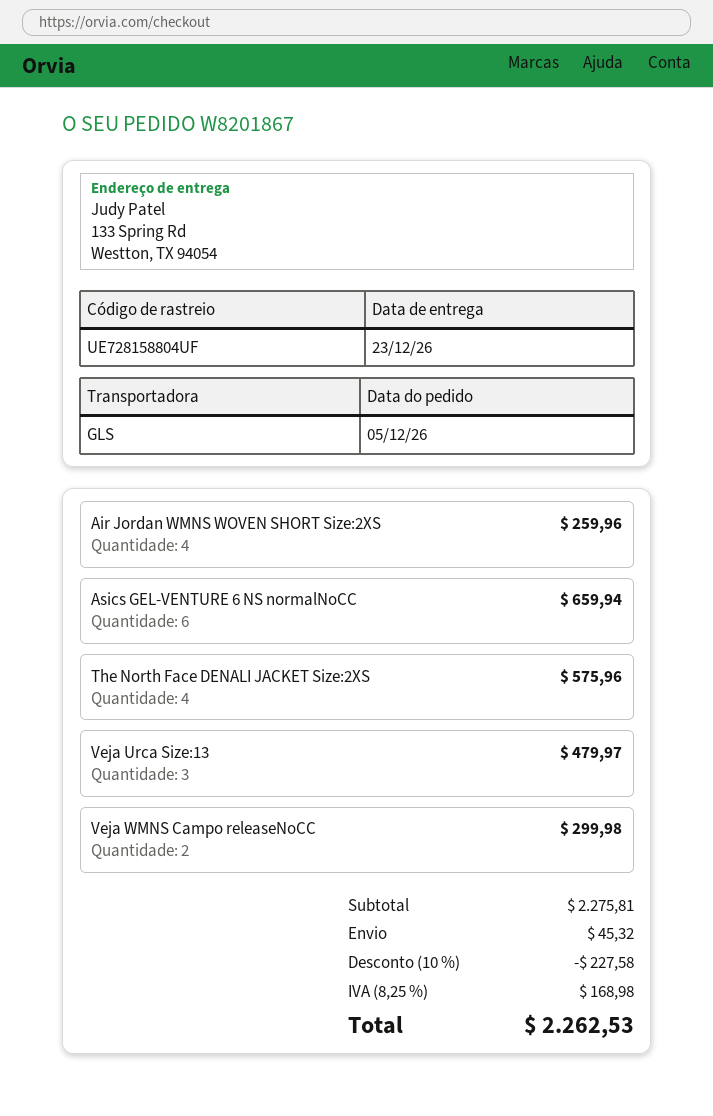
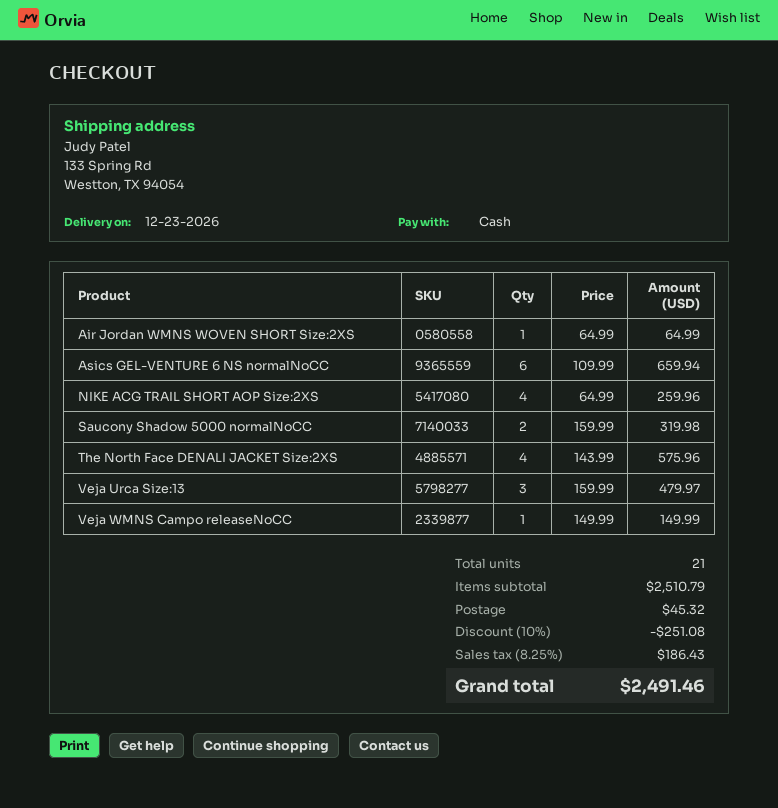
Air Jordan WMNS WOVEN SHORT Size:2XS: 4 for 259.96 -> 1 for 64.99
Veja WMNS Campo releaseNoCC: 2 for 299.98 -> 1 for 149.99
NIKE ACG TRAIL SHORT AOP Size:2XS: none -> 4 for 259.96
Saucony Shadow 5000 normalNoCC: none -> 2 for 319.98
subtotal: 2275.81 -> 2510.79
discount: 10% = 227.58 -> 10% = 251.08
tax: 8.25% = 168.98 -> 8.25% = 186.43
total: 2262.53 -> 2491.46

